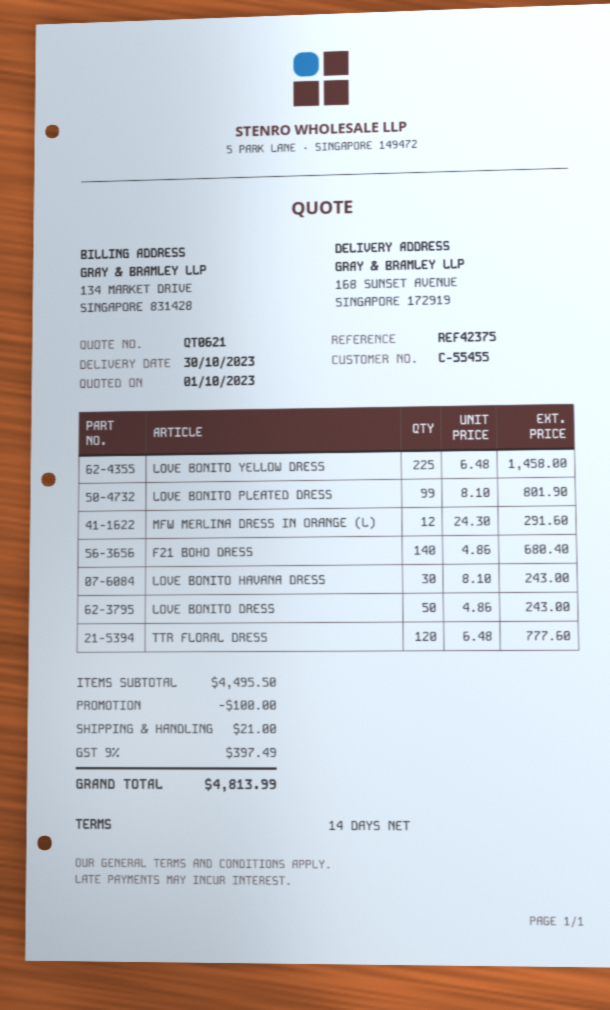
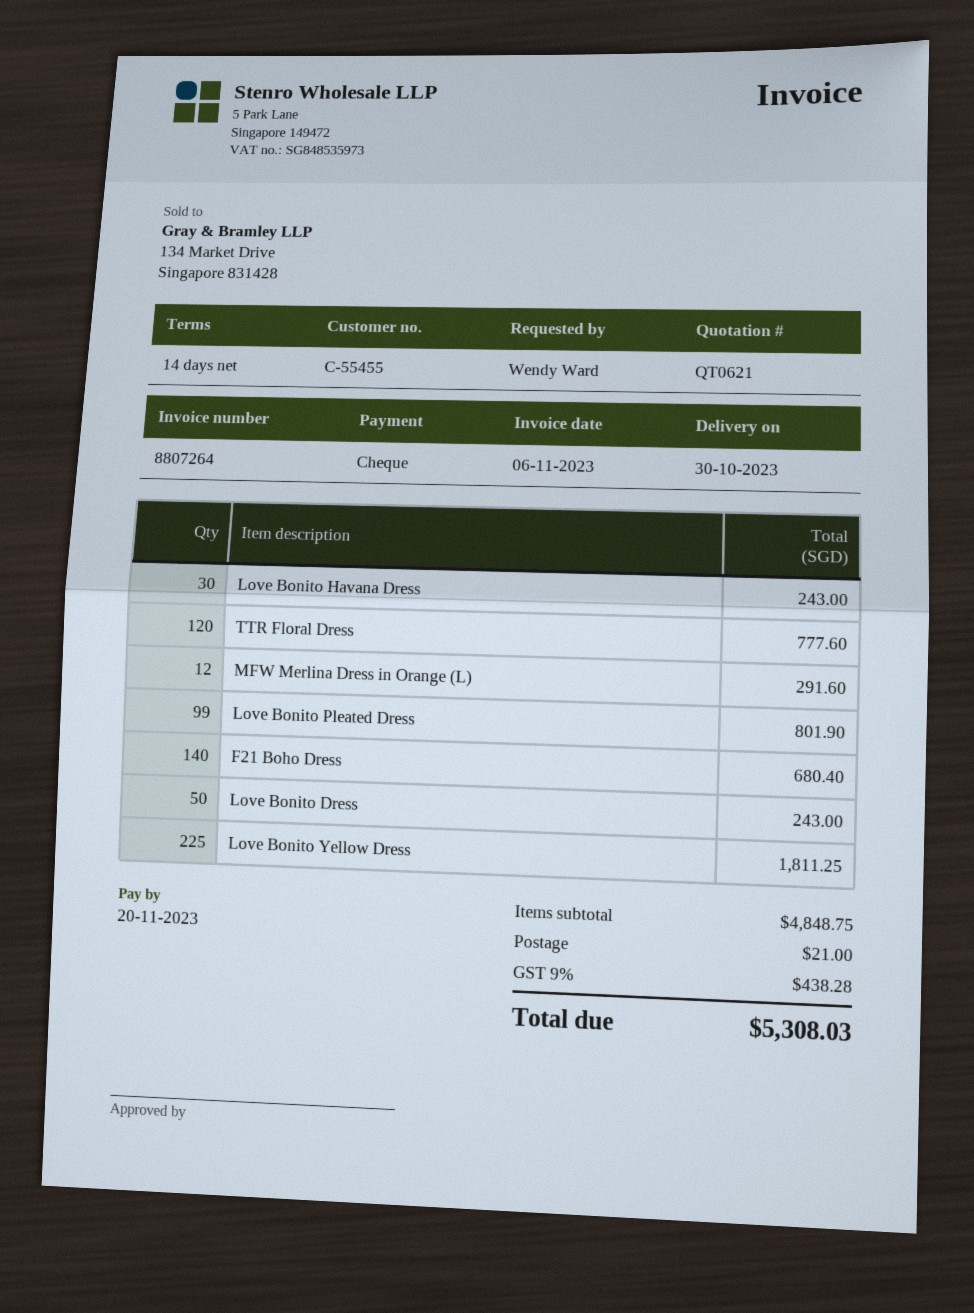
LOVE BONITO YELLOW DRESS: 225 for 1458.00 -> 225 for 1811.25
subtotal: 4495.50 -> 4848.75
discount: 100.00 -> none
tax: 9% = 397.49 -> 9% = 438.28
total: 4813.99 -> 5308.03

